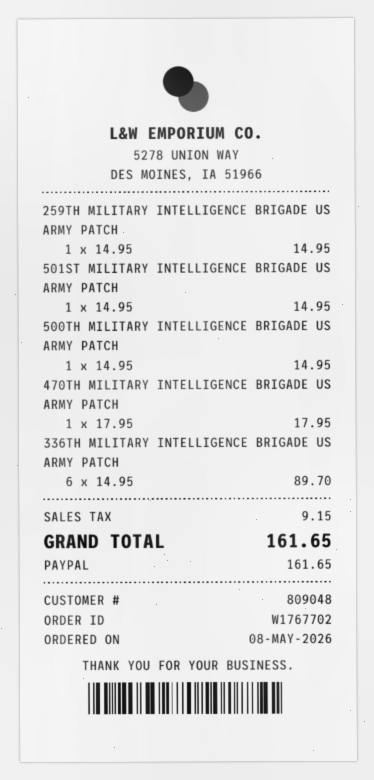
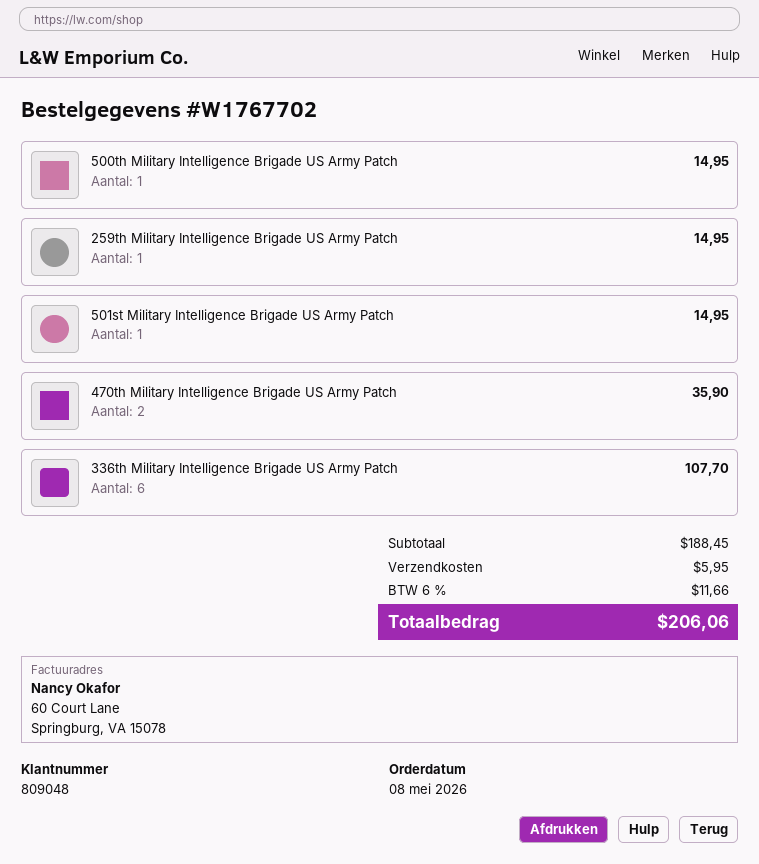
470TH MILITARY INTELLIGENCE BRIGADE US ARMY PATCH: 1 for 17.95 -> 2 for 35.90
336TH MILITARY INTELLIGENCE BRIGADE US ARMY PATCH: 6 for 89.70 -> 6 for 107.70
shipping: none -> 5.95
tax: 9.15 -> 11.66
total: 161.65 -> 206.06

